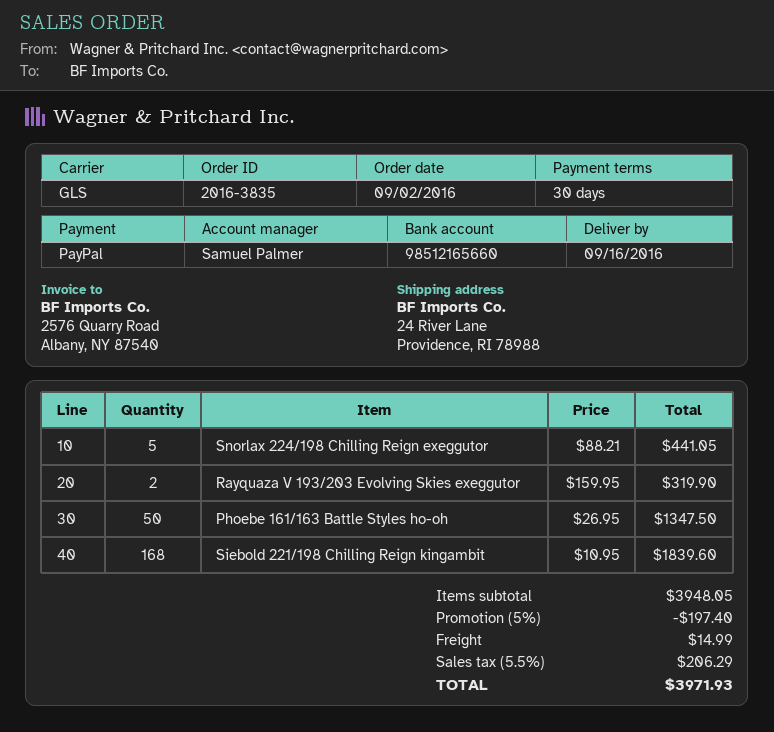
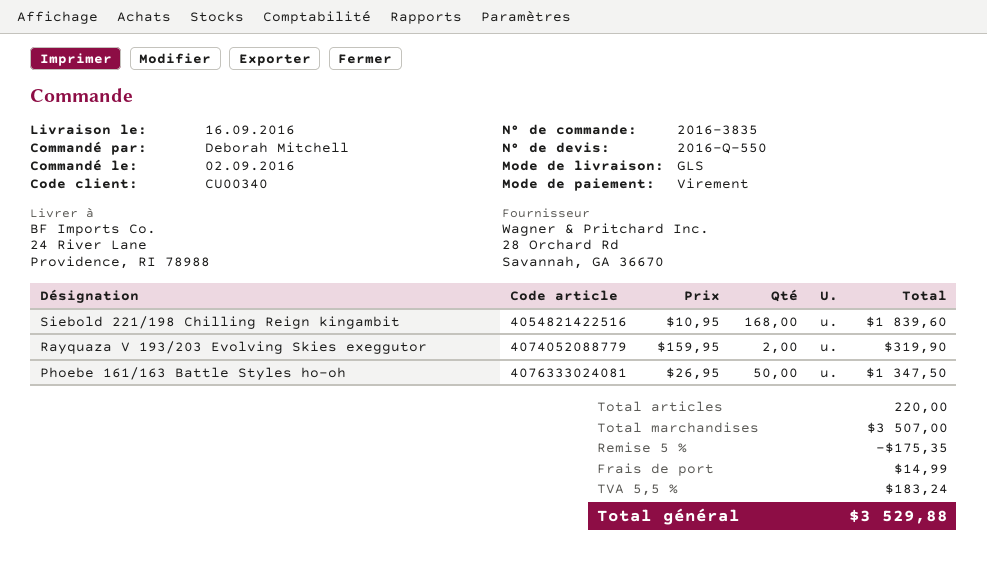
payment method: PayPal -> bank transfer
Snorlax 224/198 Chilling Reign exeggutor: 5 x 88.21 = 441.05 -> none
subtotal: 3948.05 -> 3507.00
discount: 5% = 197.40 -> 5% = 175.35
tax: 5.5% = 206.29 -> 5.5% = 183.24
total: 3971.93 -> 3529.88

